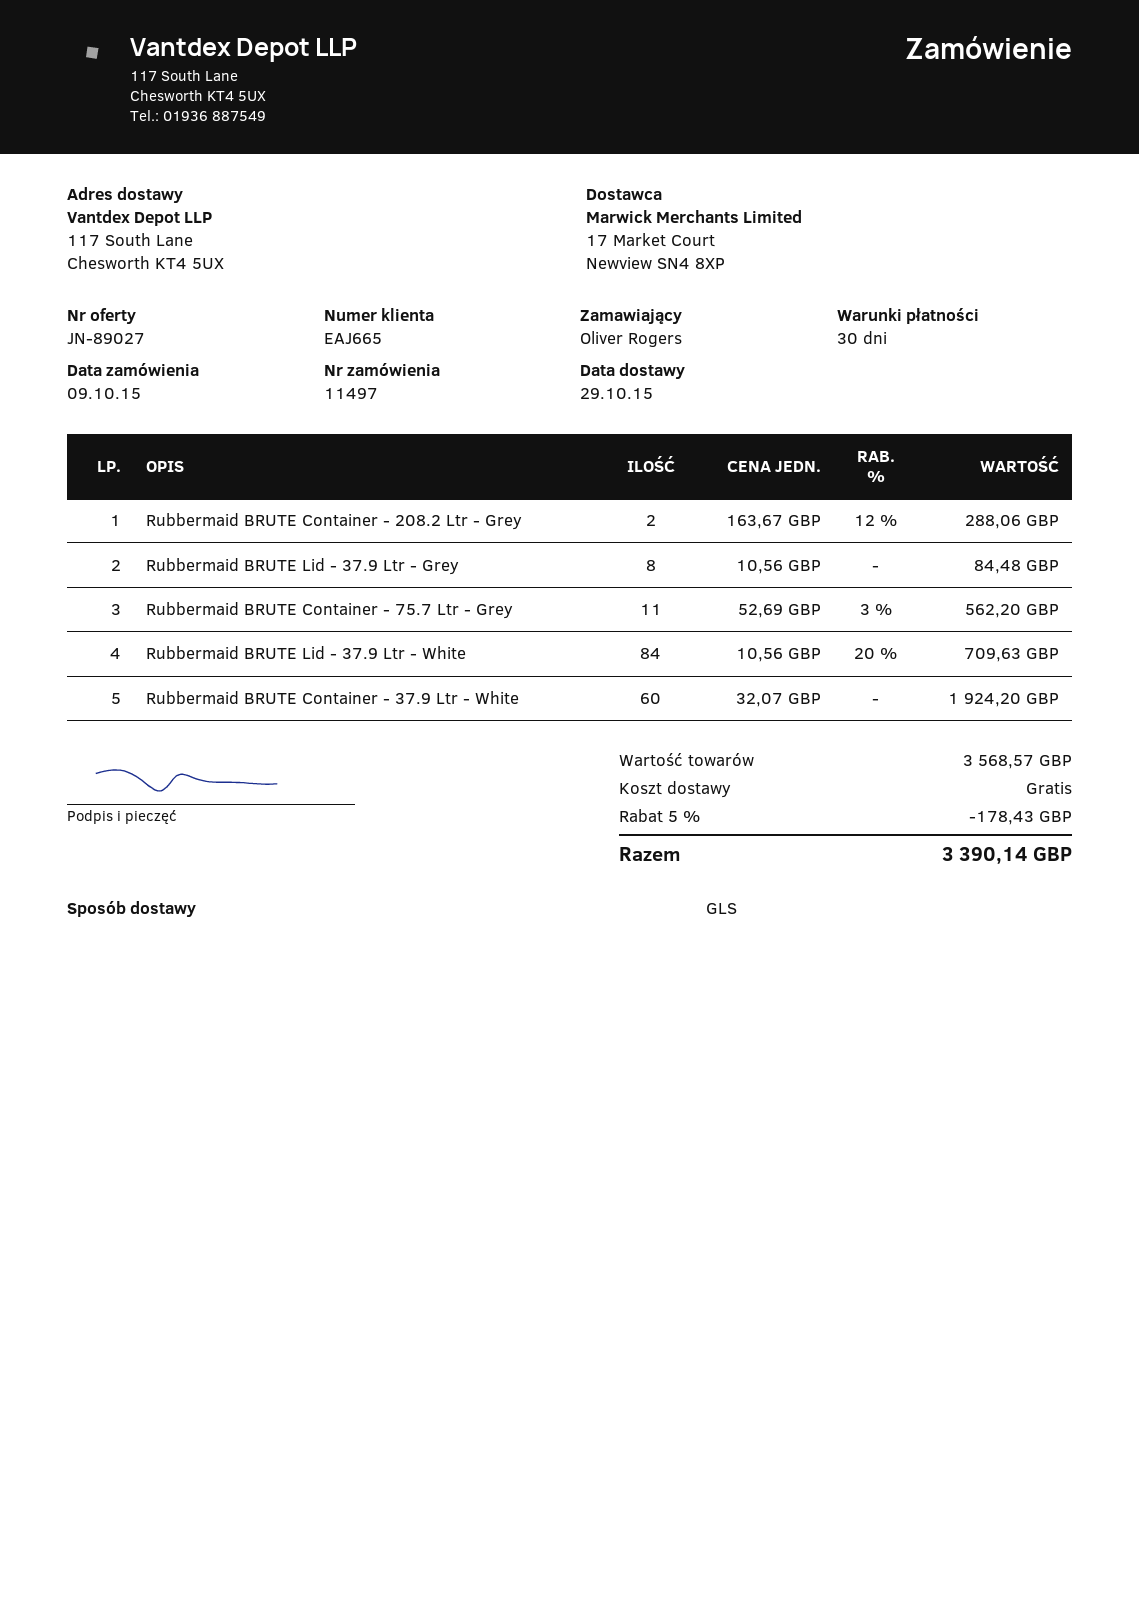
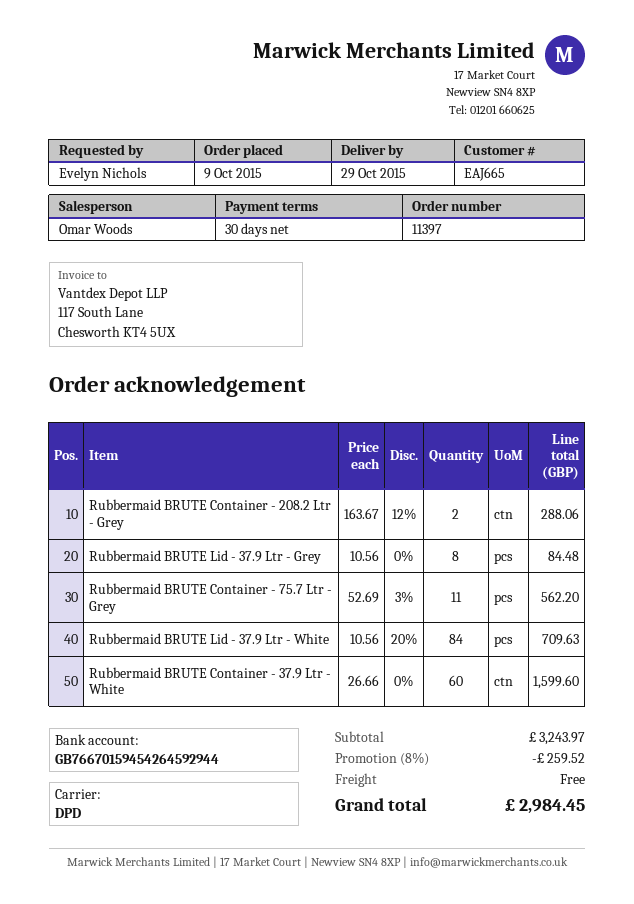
order number: 11497 -> 11397
ordered by: Oliver Rogers -> Evelyn Nichols
shipping method: GLS -> DPD
Rubbermaid BRUTE Container - 37.9 Ltr - White: 60 x 32.07 = 1924.20 -> 60 x 26.66 = 1599.60
subtotal: 3568.57 -> 3243.97
discount: 5% = 178.43 -> 8% = 259.52
total: 3390.14 -> 2984.45

